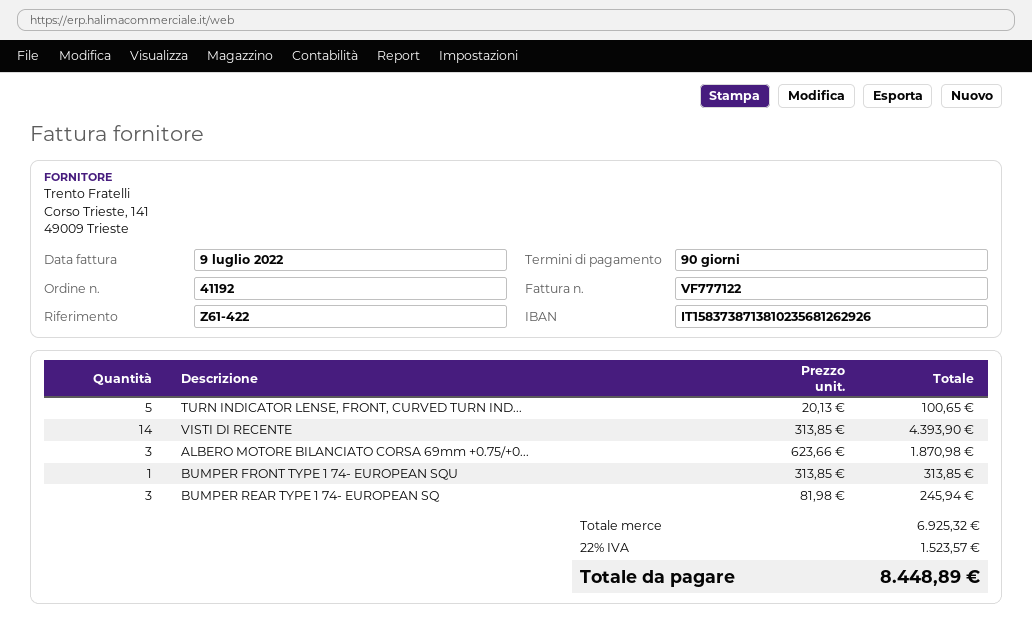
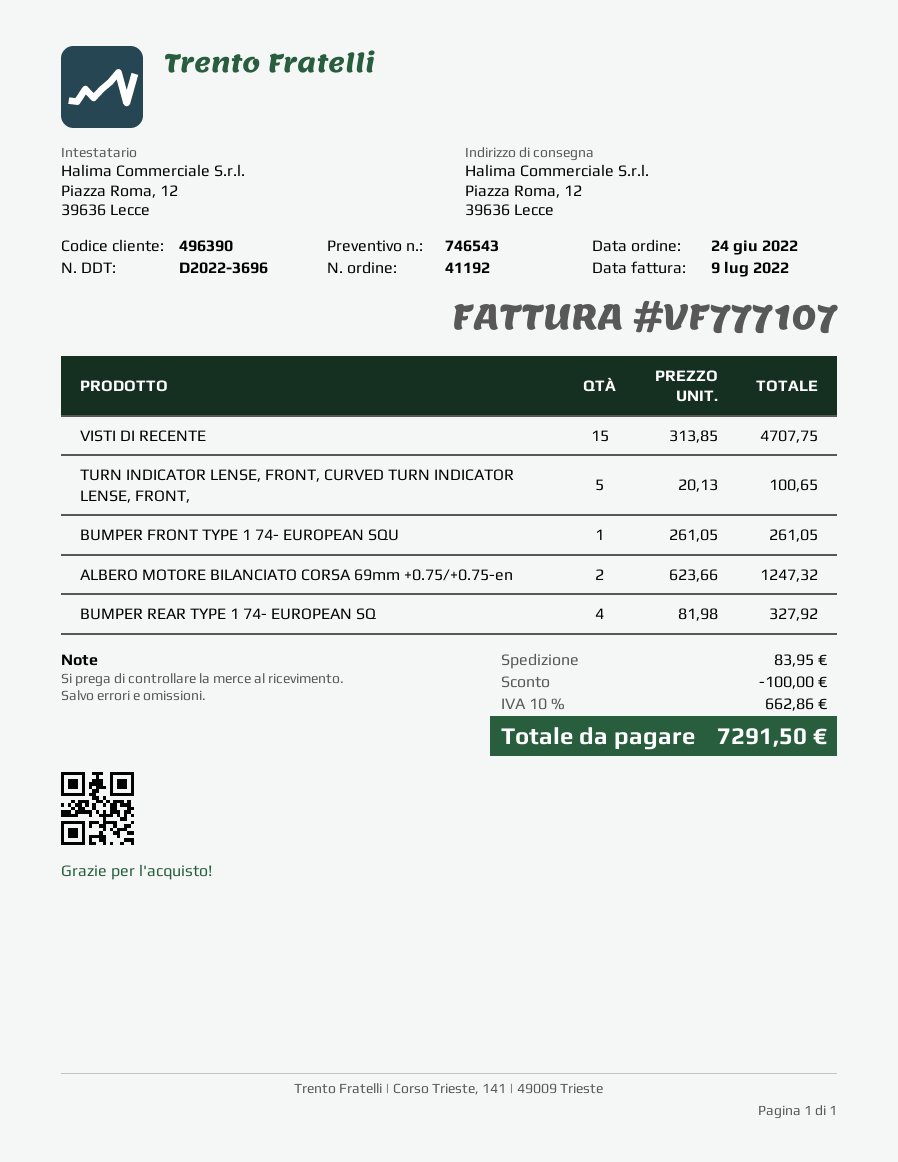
invoice number: VF777122 -> VF777107
VISTI DI RECENTE: 14 x 313.85 = 4393.90 -> 15 x 313.85 = 4707.75
ALBERO MOTORE BILANCIATO CORSA 69mm +0.75/+0...: 3 x 623.66 = 1870.98 -> 2 x 623.66 = 1247.32
BUMPER FRONT TYPE 1 74- EUROPEAN SQU: 1 x 313.85 = 313.85 -> 1 x 261.05 = 261.05
BUMPER REAR TYPE 1 74- EUROPEAN SQ: 3 x 81.98 = 245.94 -> 4 x 81.98 = 327.92
discount: none -> 100.00
shipping: none -> 83.95
tax: 22% = 1523.57 -> 10% = 662.86
total: 8448.89 -> 7291.50

